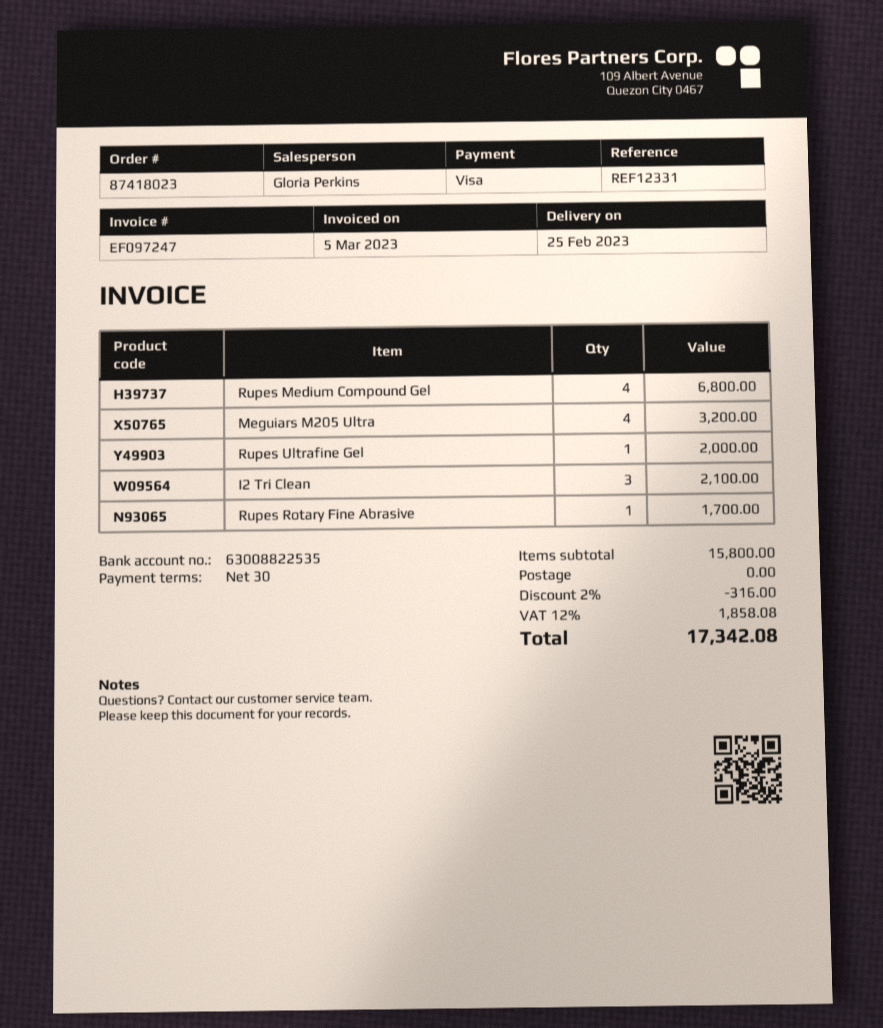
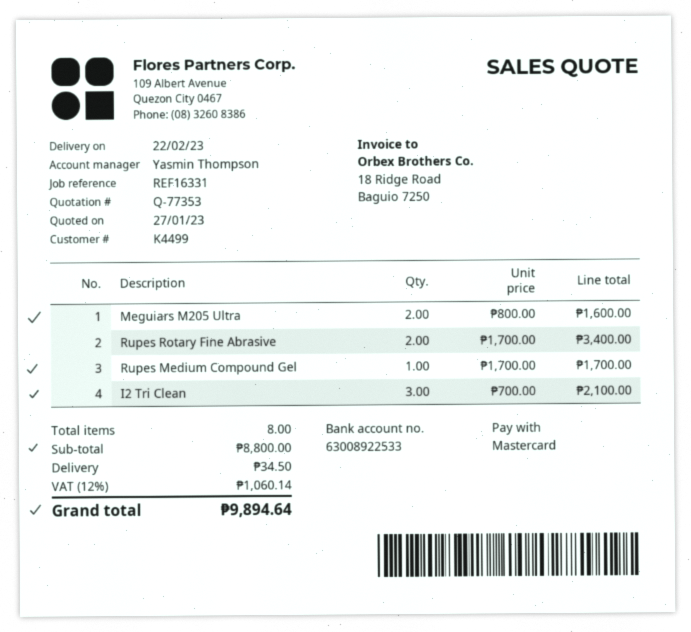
delivery date: 2023-02-25 -> 2023-02-22
reference: REF12331 -> REF16331
sales rep: Gloria Perkins -> Yasmin Thompson
payment method: Visa -> Mastercard
bank account: 63008822535 -> 63008922533
Rupes Medium Compound Gel: 4 for 6800.00 -> 1 for 1700.00
Meguiars M205 Ultra: 4 for 3200.00 -> 2 for 1600.00
Rupes Ultrafine Gel: 1 for 2000.00 -> none
Rupes Rotary Fine Abrasive: 1 for 1700.00 -> 2 for 3400.00
subtotal: 15800.00 -> 8800.00
discount: 2% = 316.00 -> none
shipping: 0.00 -> 34.50
tax: 12% = 1858.08 -> 12% = 1060.14
total: 17342.08 -> 9894.64

